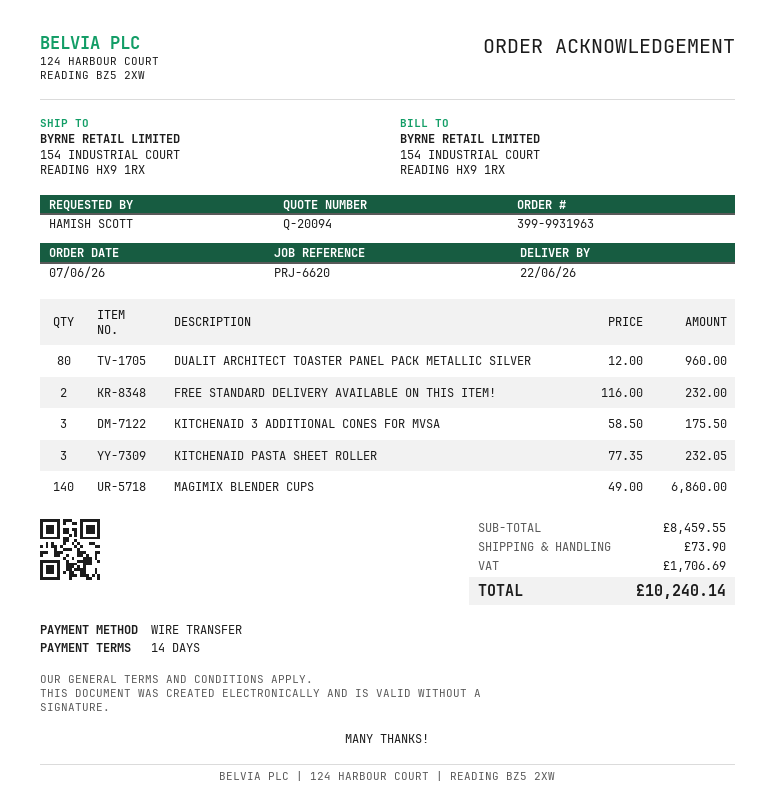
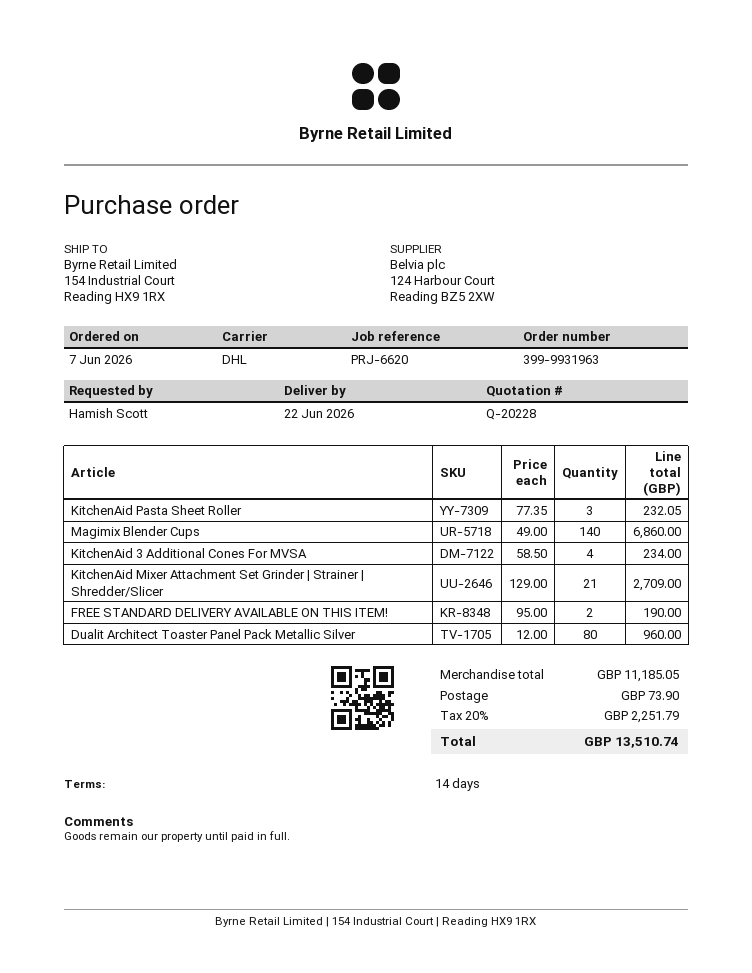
quote number: Q-20094 -> Q-20228
FREE STANDARD DELIVERY AVAILABLE ON THIS ITEM!: 2 x 116.00 = 232.00 -> 2 x 95.00 = 190.00
KITCHENAID 3 ADDITIONAL CONES FOR MVSA: 3 x 58.50 = 175.50 -> 4 x 58.50 = 234.00
KitchenAid Mixer Attachment Set Grinder | Strainer | Shredder/Slicer: none -> 21 x 129.00 = 2709.00
subtotal: 8459.55 -> 11185.05
tax: 1706.69 -> 2251.79
total: 10240.14 -> 13510.74

